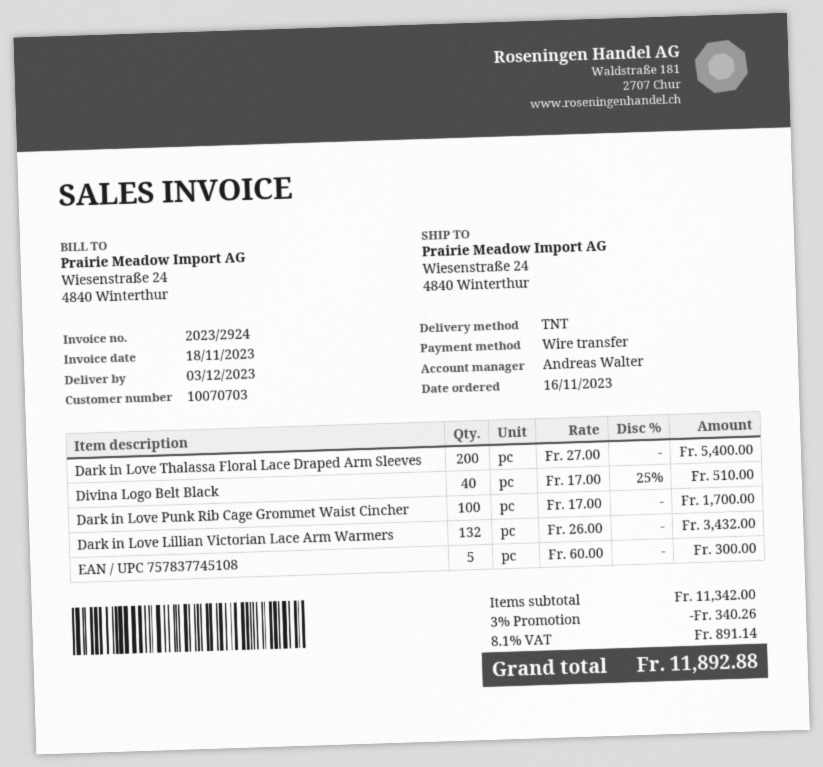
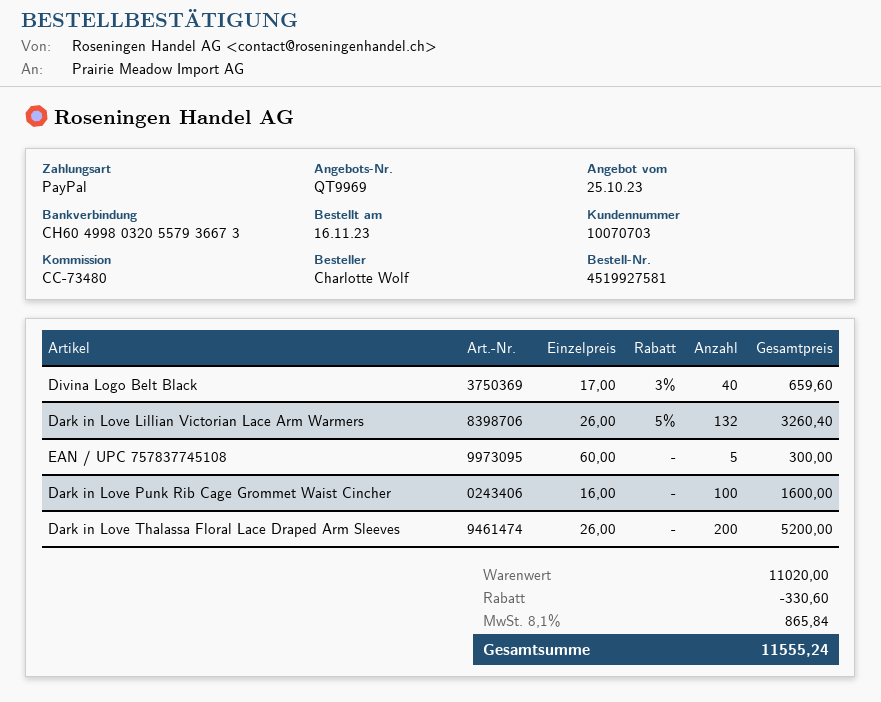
payment method: bank transfer -> PayPal
Dark in Love Thalassa Floral Lace Draped Arm Sleeves: 200 x 27.00 = 5400.00 -> 200 x 26.00 = 5200.00
Divina Logo Belt Black: 40 x 17.00 - 25% = 510.00 -> 40 x 17.00 - 3% = 659.60
Dark in Love Punk Rib Cage Grommet Waist Cincher: 100 x 17.00 = 1700.00 -> 100 x 16.00 = 1600.00
Dark in Love Lillian Victorian Lace Arm Warmers: 132 x 26.00 = 3432.00 -> 132 x 26.00 - 5% = 3260.40
subtotal: 11342.00 -> 11020.00
discount: 340.26 -> 330.60
tax: 8.1% = 891.14 -> 8.1% = 865.84
total: 11892.88 -> 11555.24

